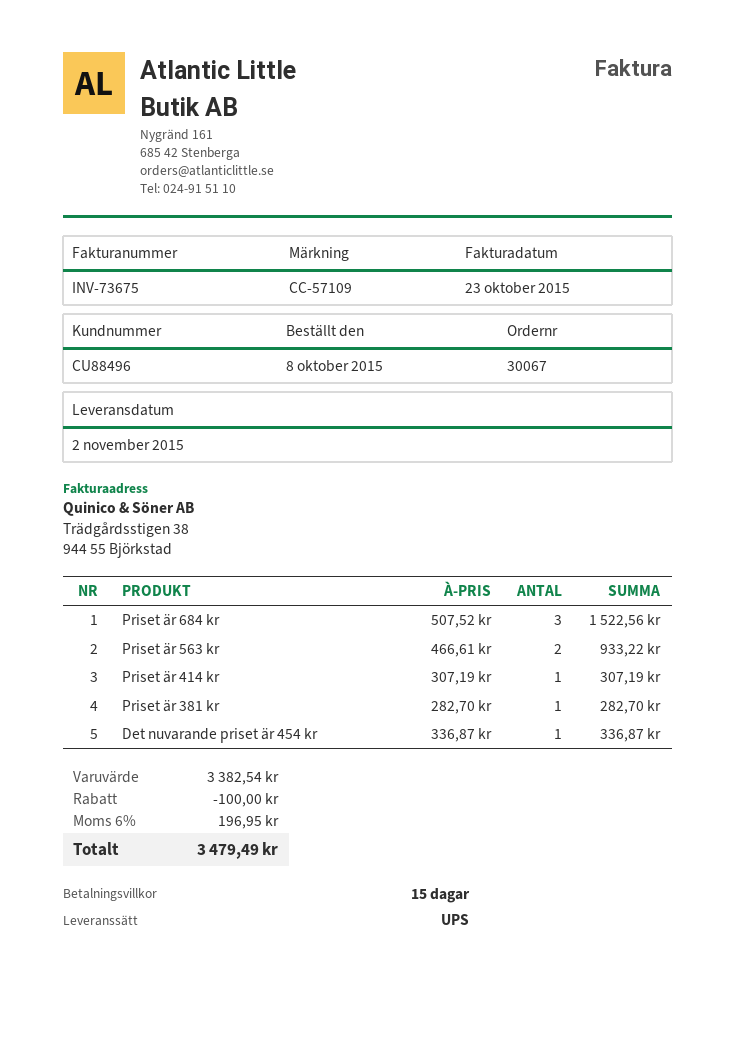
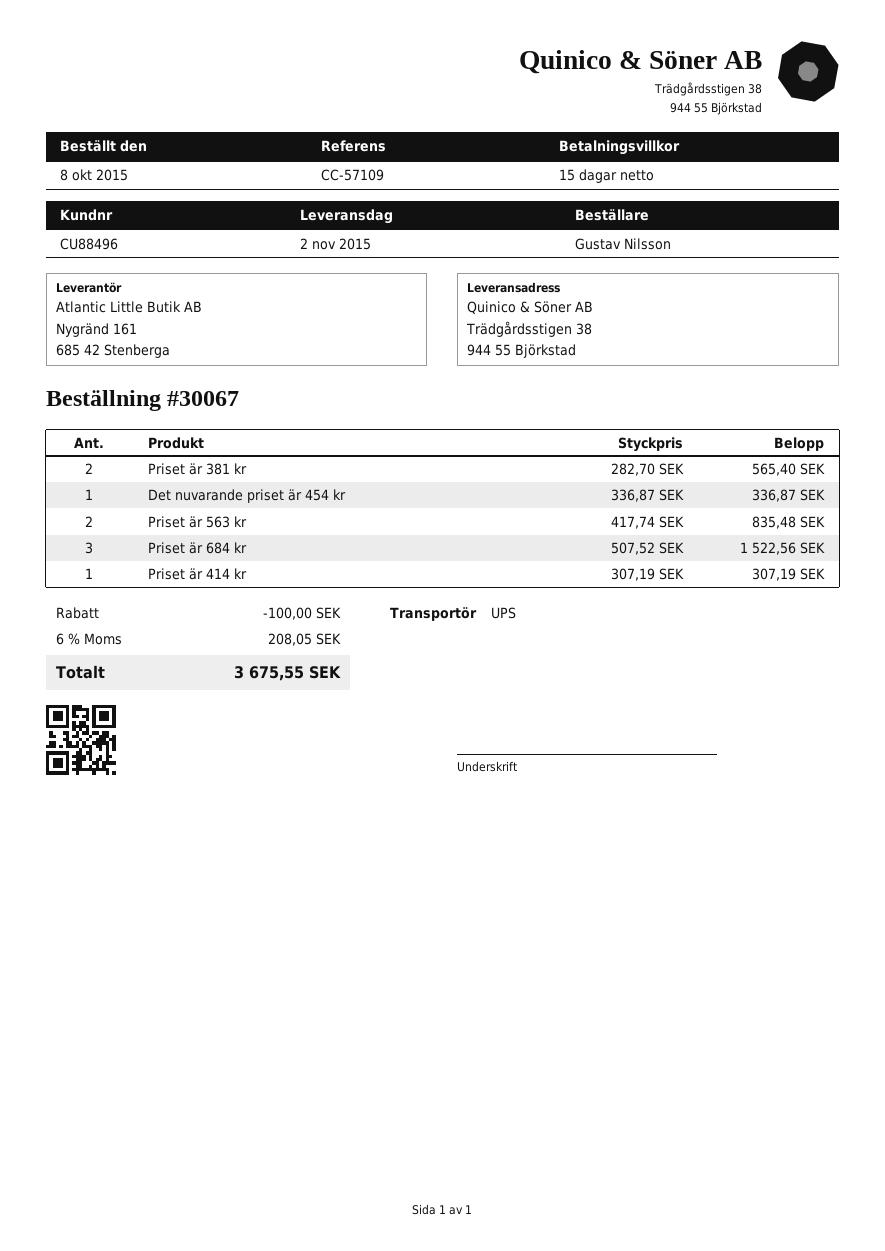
Priset är 563 kr: 2 x 466.61 = 933.22 -> 2 x 417.74 = 835.48
Priset är 381 kr: 1 x 282.70 = 282.70 -> 2 x 282.70 = 565.40
tax: 6% = 196.95 -> 6% = 208.05
total: 3479.49 -> 3675.55

